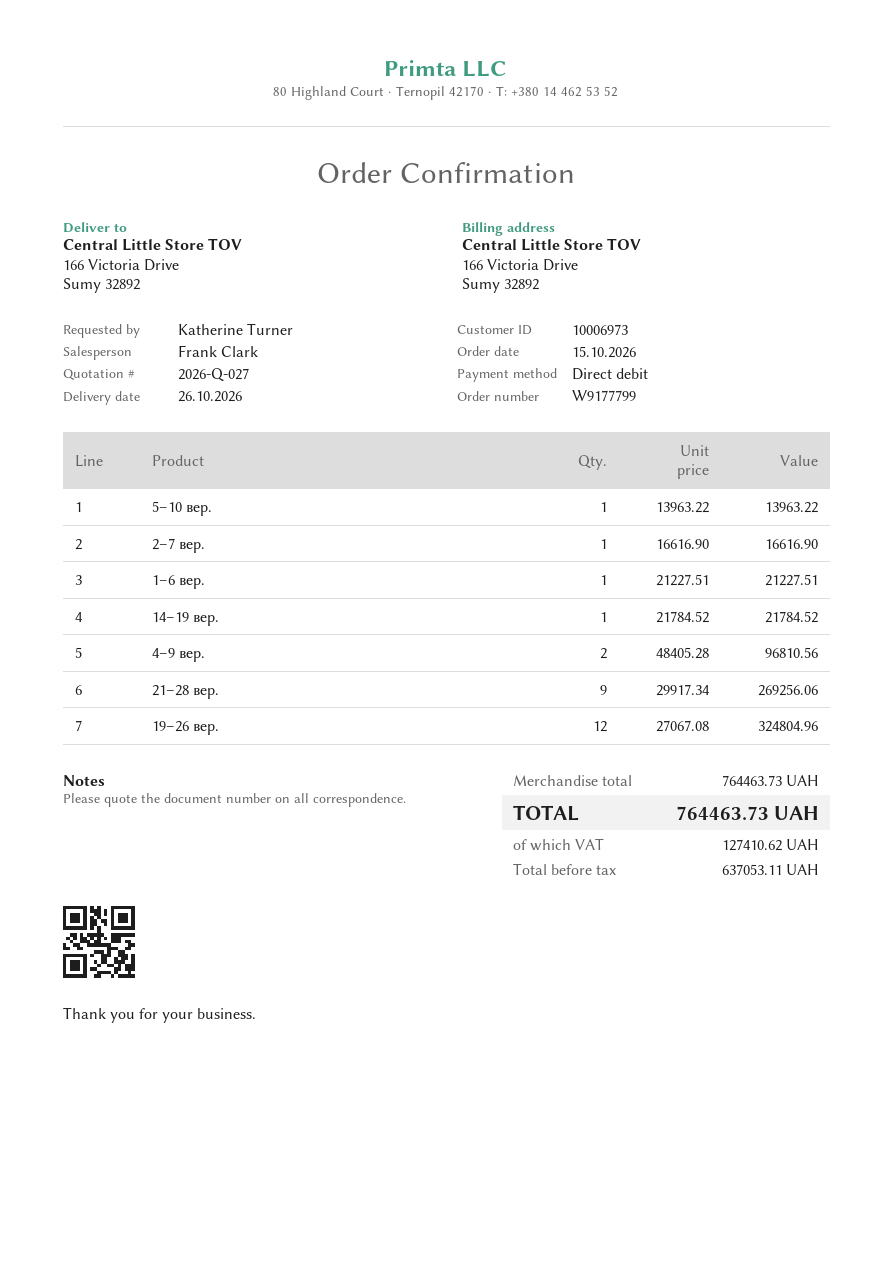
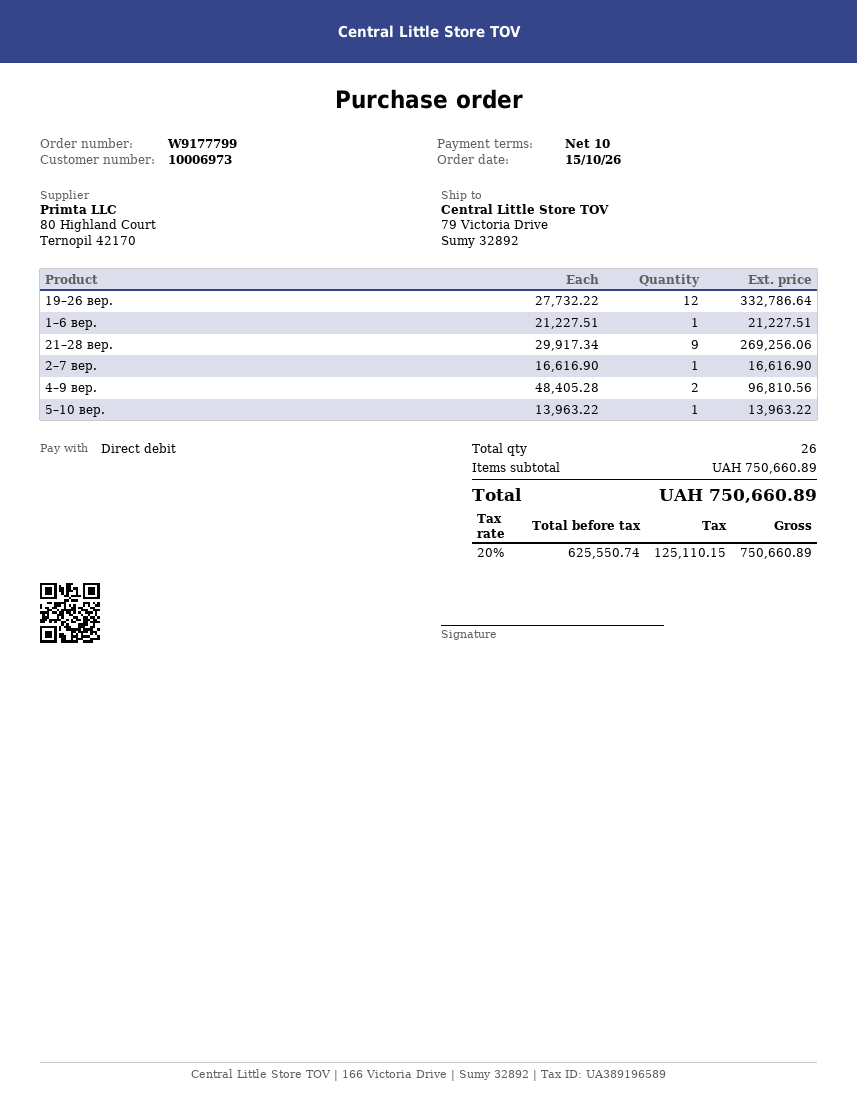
ship to: 166 Victoria Drive, Sumy 32892 -> 79 Victoria Drive, Sumy 32892
14–19 вер.: 1 x 21784.52 = 21784.52 -> none
19–26 вер.: 12 x 27067.08 = 324804.96 -> 12 x 27732.22 = 332786.64
subtotal: 764463.73 -> 750660.89
net: 637053.11 -> 625550.74
tax: 127410.62 -> 125110.15
total: 764463.73 -> 750660.89

